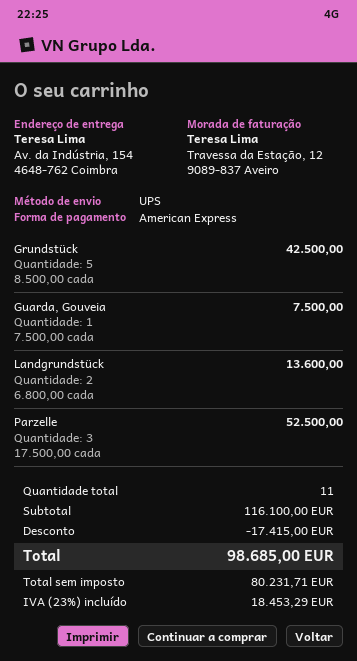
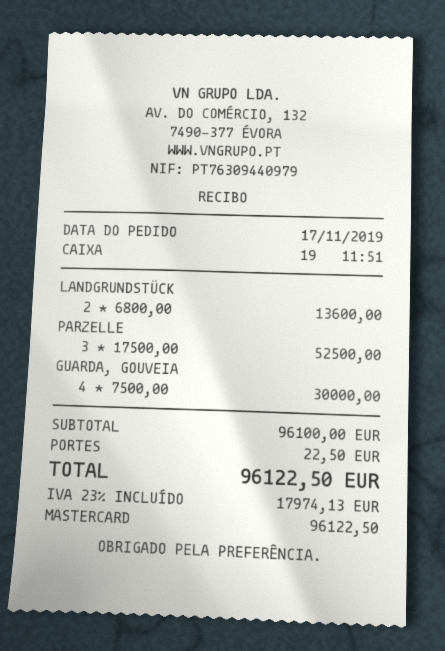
payment method: American Express -> Mastercard
Grundstück: 5 x 8500.00 = 42500.00 -> none
Guarda, Gouveia: 1 x 7500.00 = 7500.00 -> 4 x 7500.00 = 30000.00
subtotal: 116100.00 -> 96100.00
discount: 17415.00 -> none
shipping: none -> 22.50
tax: 23% = 18453.29 -> 23% = 17974.13
total: 98685.00 -> 96122.50

